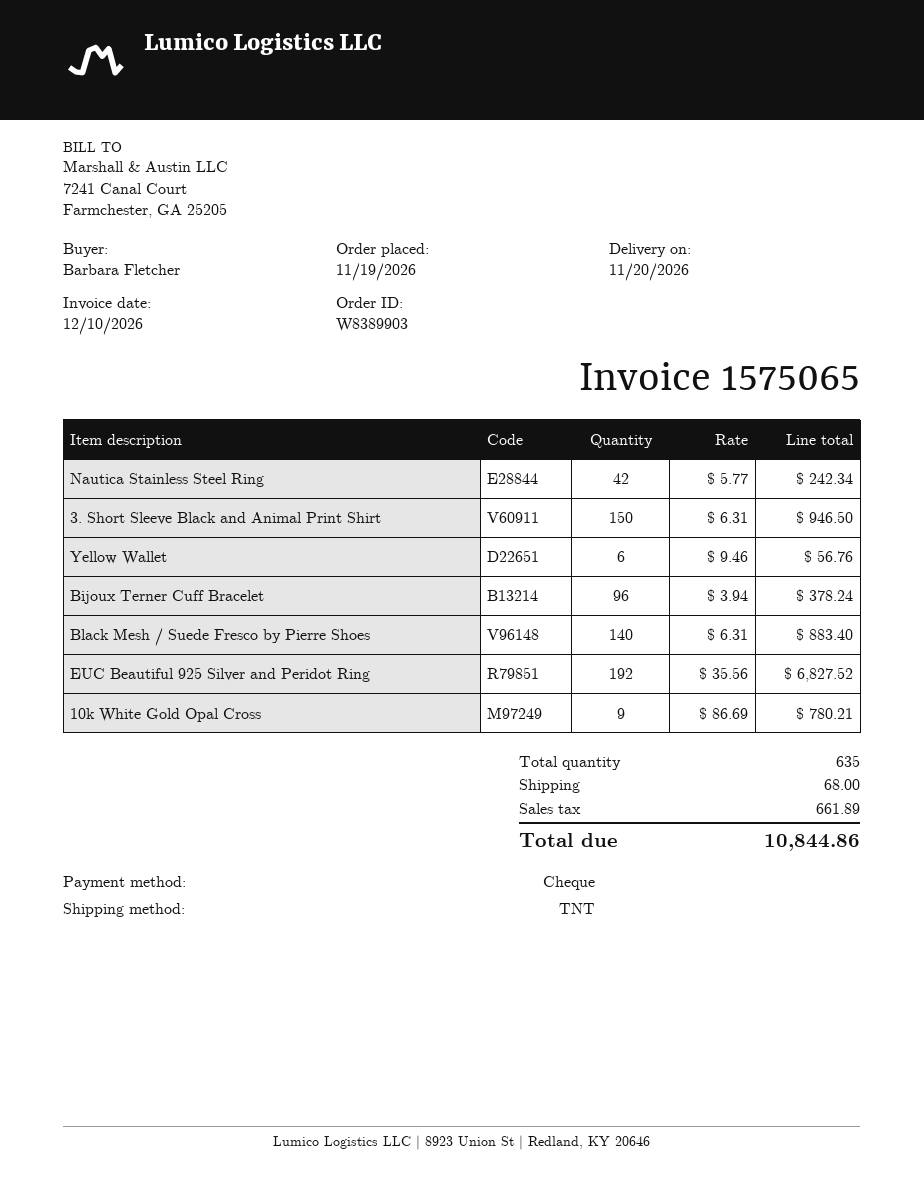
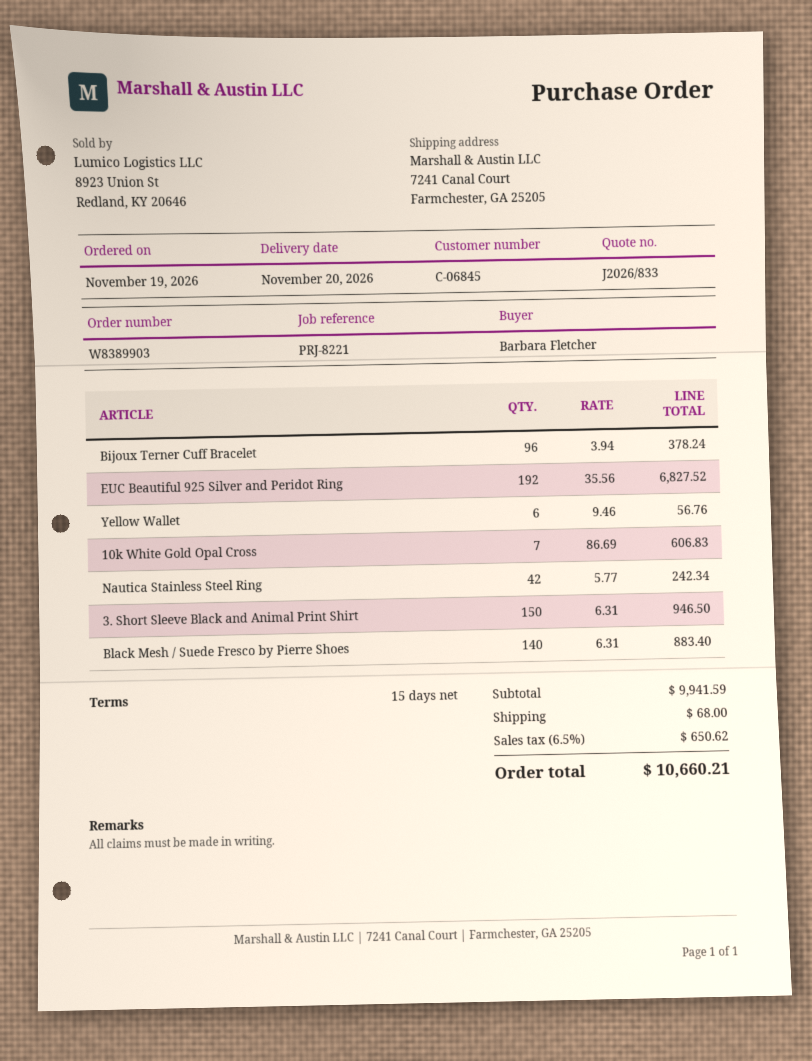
10k White Gold Opal Cross: 9 x 86.69 = 780.21 -> 7 x 86.69 = 606.83
tax: 661.89 -> 650.62
total: 10844.86 -> 10660.21

